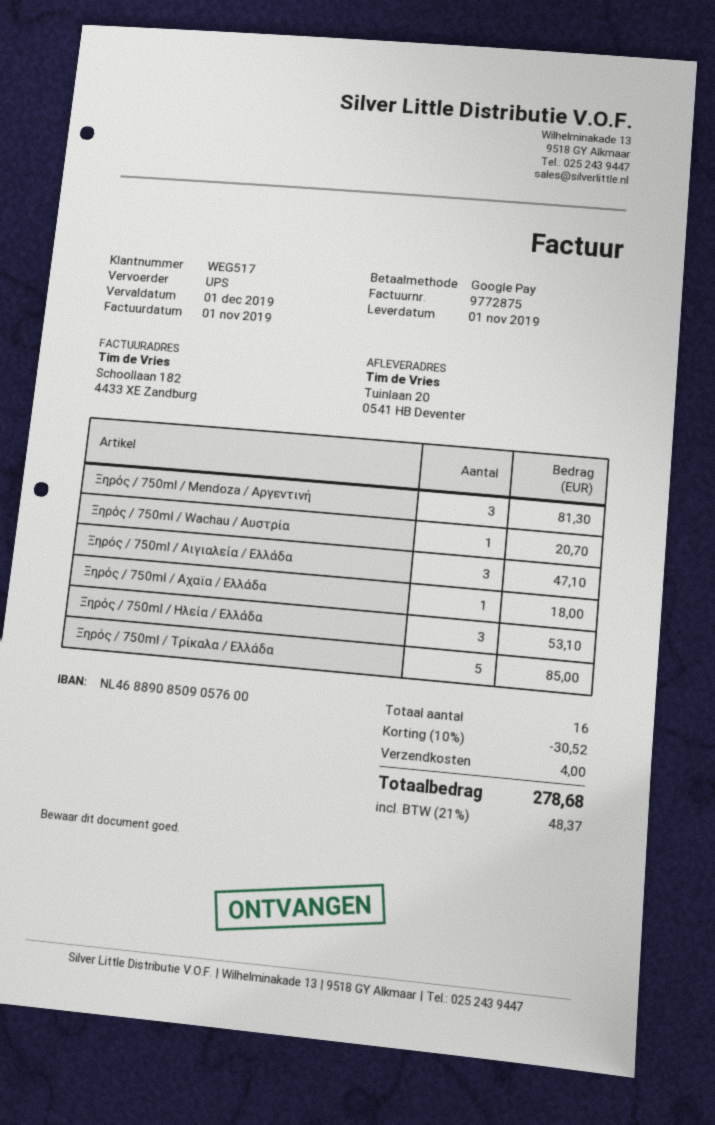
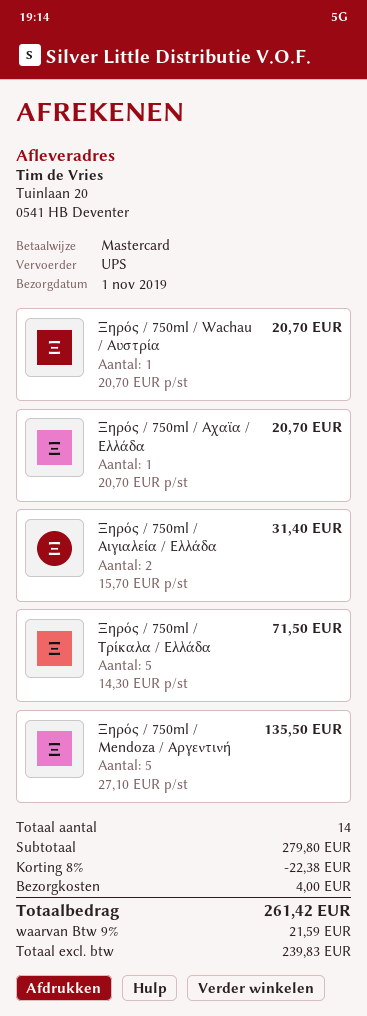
payment method: Google Pay -> Mastercard
Ξηρός / 750ml / Mendoza / Αργεντινή: 3 for 81.30 -> 5 for 135.50
Ξηρός / 750ml / Αιγιαλεία / Ελλάδα: 3 for 47.10 -> 2 for 31.40
Ξηρός / 750ml / Αχαϊα / Ελλάδα: 1 for 18.00 -> 1 for 20.70
Ξηρός / 750ml / Ηλεία / Ελλάδα: 3 for 53.10 -> none
Ξηρός / 750ml / Τρίκαλα / Ελλάδα: 5 for 85.00 -> 5 for 71.50
total quantity: 16 -> 14
discount: 10% = 30.52 -> 8% = 22.38
tax: 21% = 48.37 -> 9% = 21.59
total: 278.68 -> 261.42

